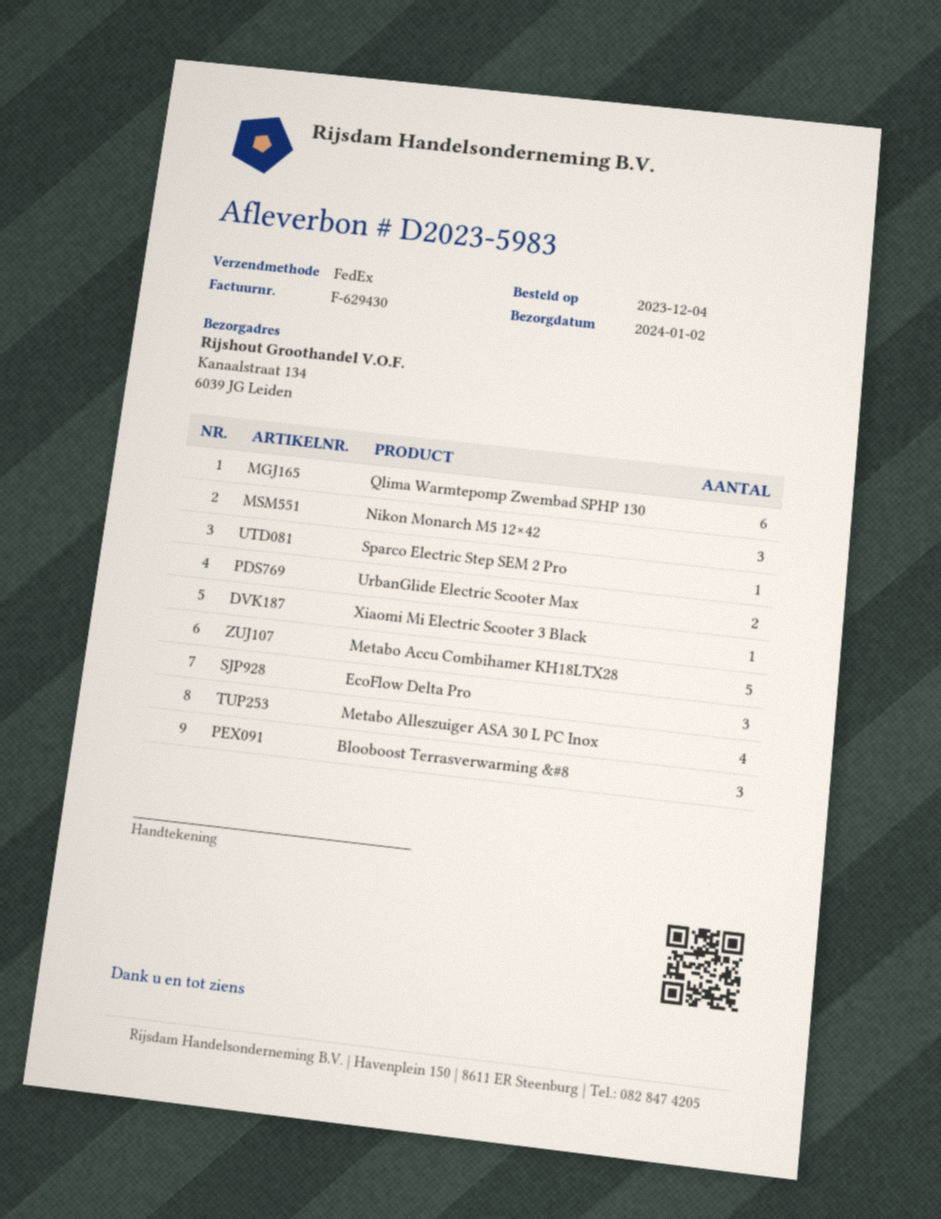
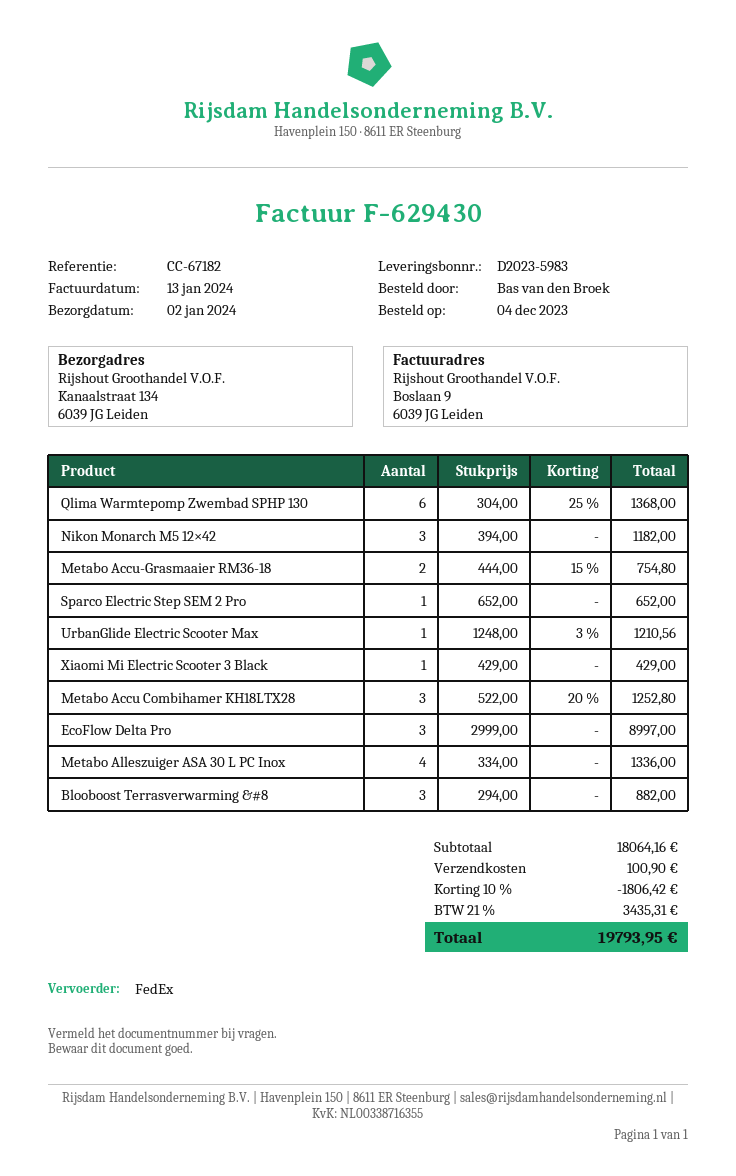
UrbanGlide Electric Scooter Max: 2 -> 1
Metabo Accu Combihamer KH18LTX28: 5 -> 3
Metabo Accu-Grasmaaier RM36-18: none -> 2

